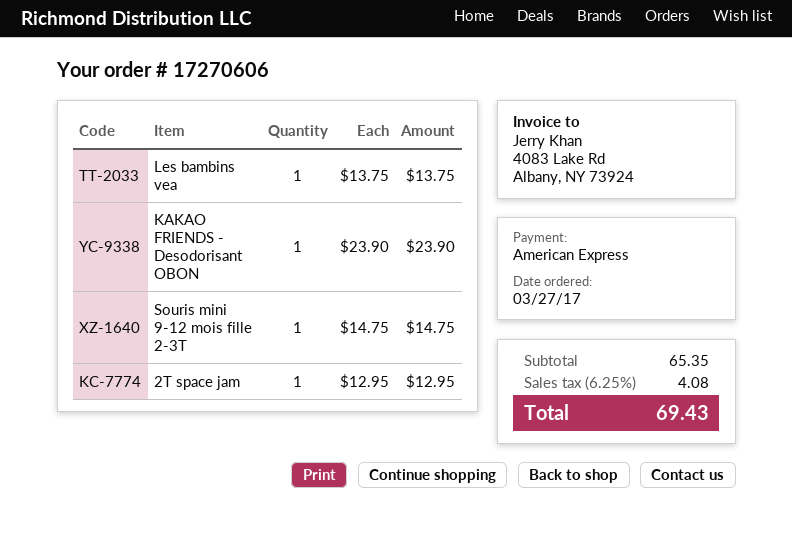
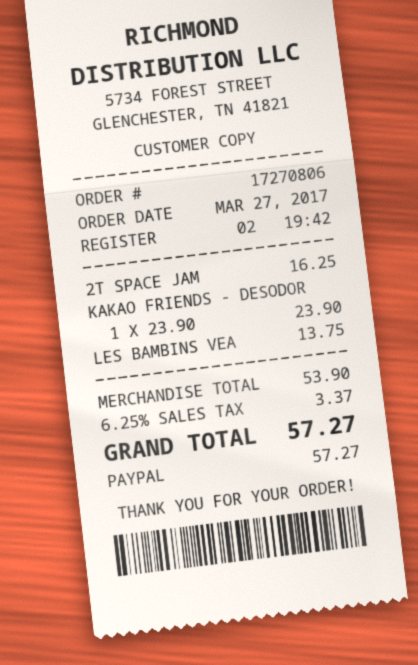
order number: 17270606 -> 17270806
payment method: American Express -> PayPal
Souris mini 9-12 mois fille 2-3T: 1 x 14.75 = 14.75 -> none
2T space jam: 1 x 12.95 = 12.95 -> 1 x 16.25 = 16.25
subtotal: 65.35 -> 53.90
tax: 6.25% = 4.08 -> 6.25% = 3.37
total: 69.43 -> 57.27

